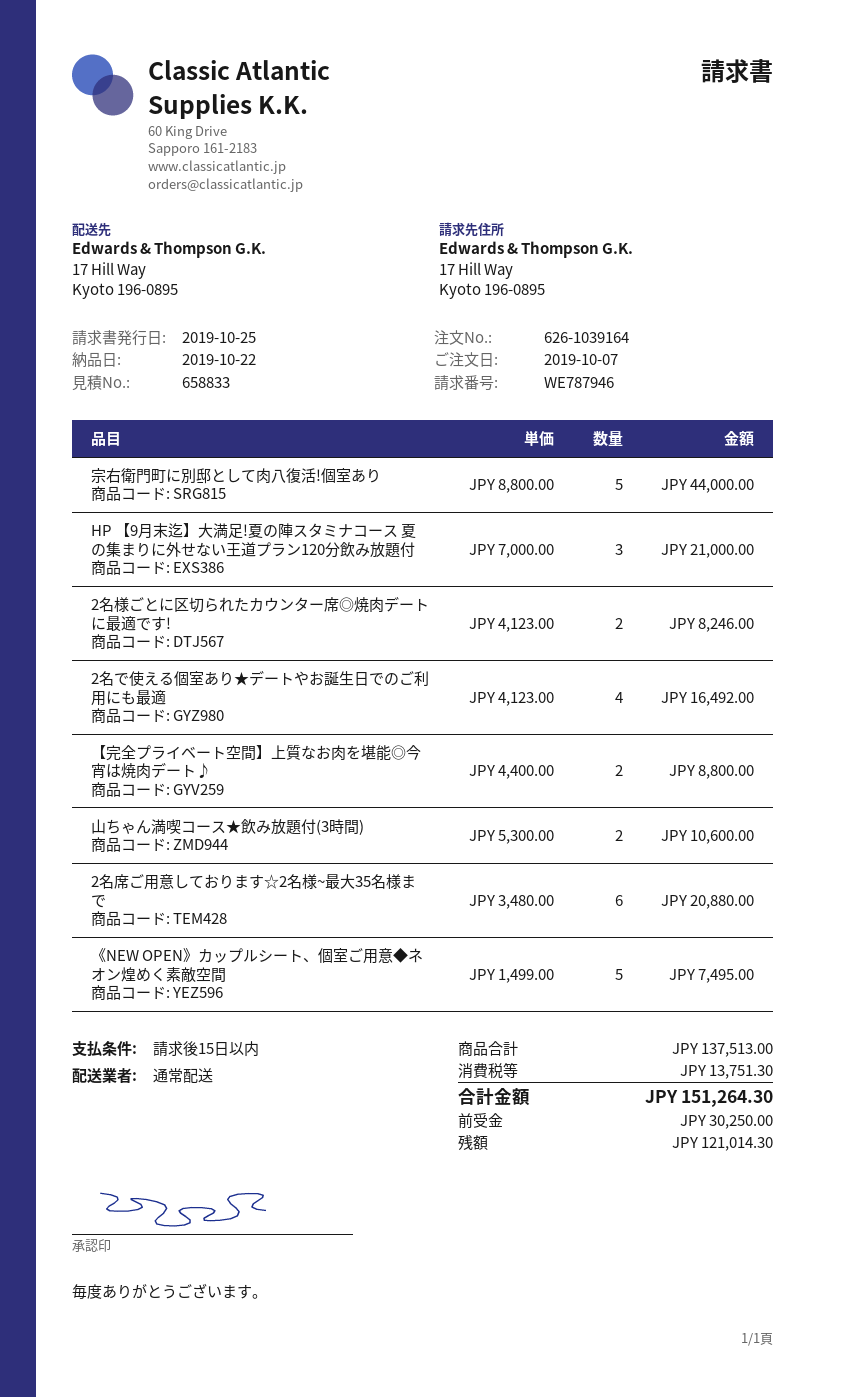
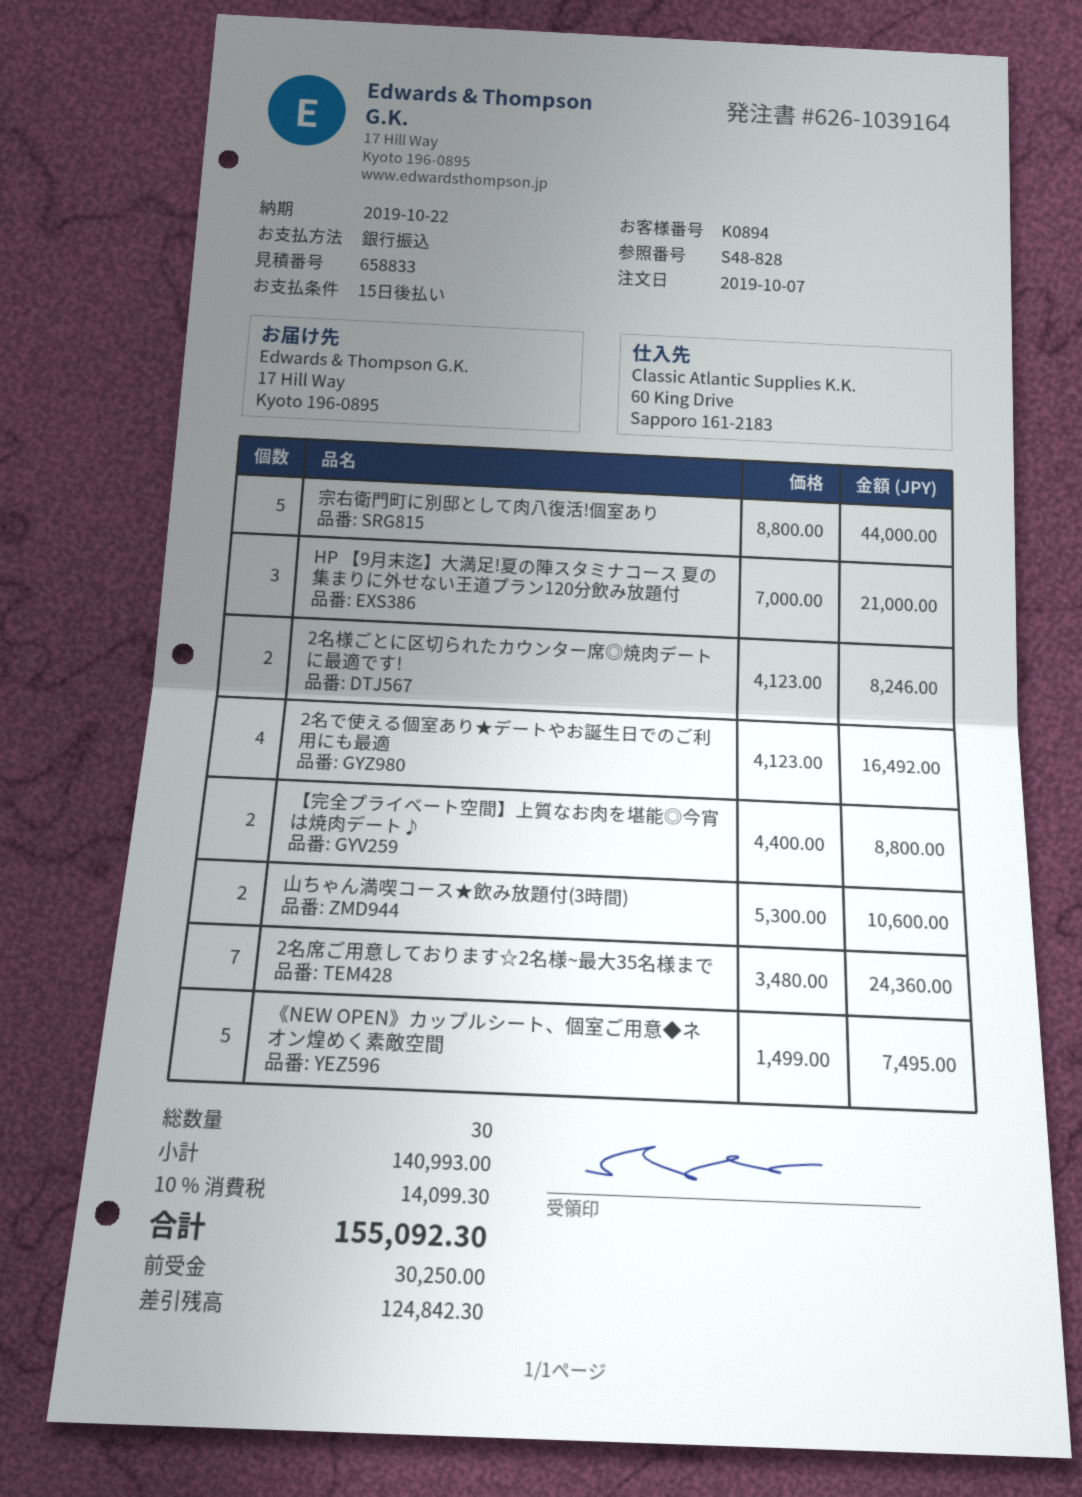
2名席ご用意しております☆2名様~最大35名様まで: 6 x 3480.00 = 20880.00 -> 7 x 3480.00 = 24360.00
subtotal: 137513.00 -> 140993.00
tax: 13751.30 -> 14099.30
total: 151264.30 -> 155092.30
balance: 121014.30 -> 124842.30

